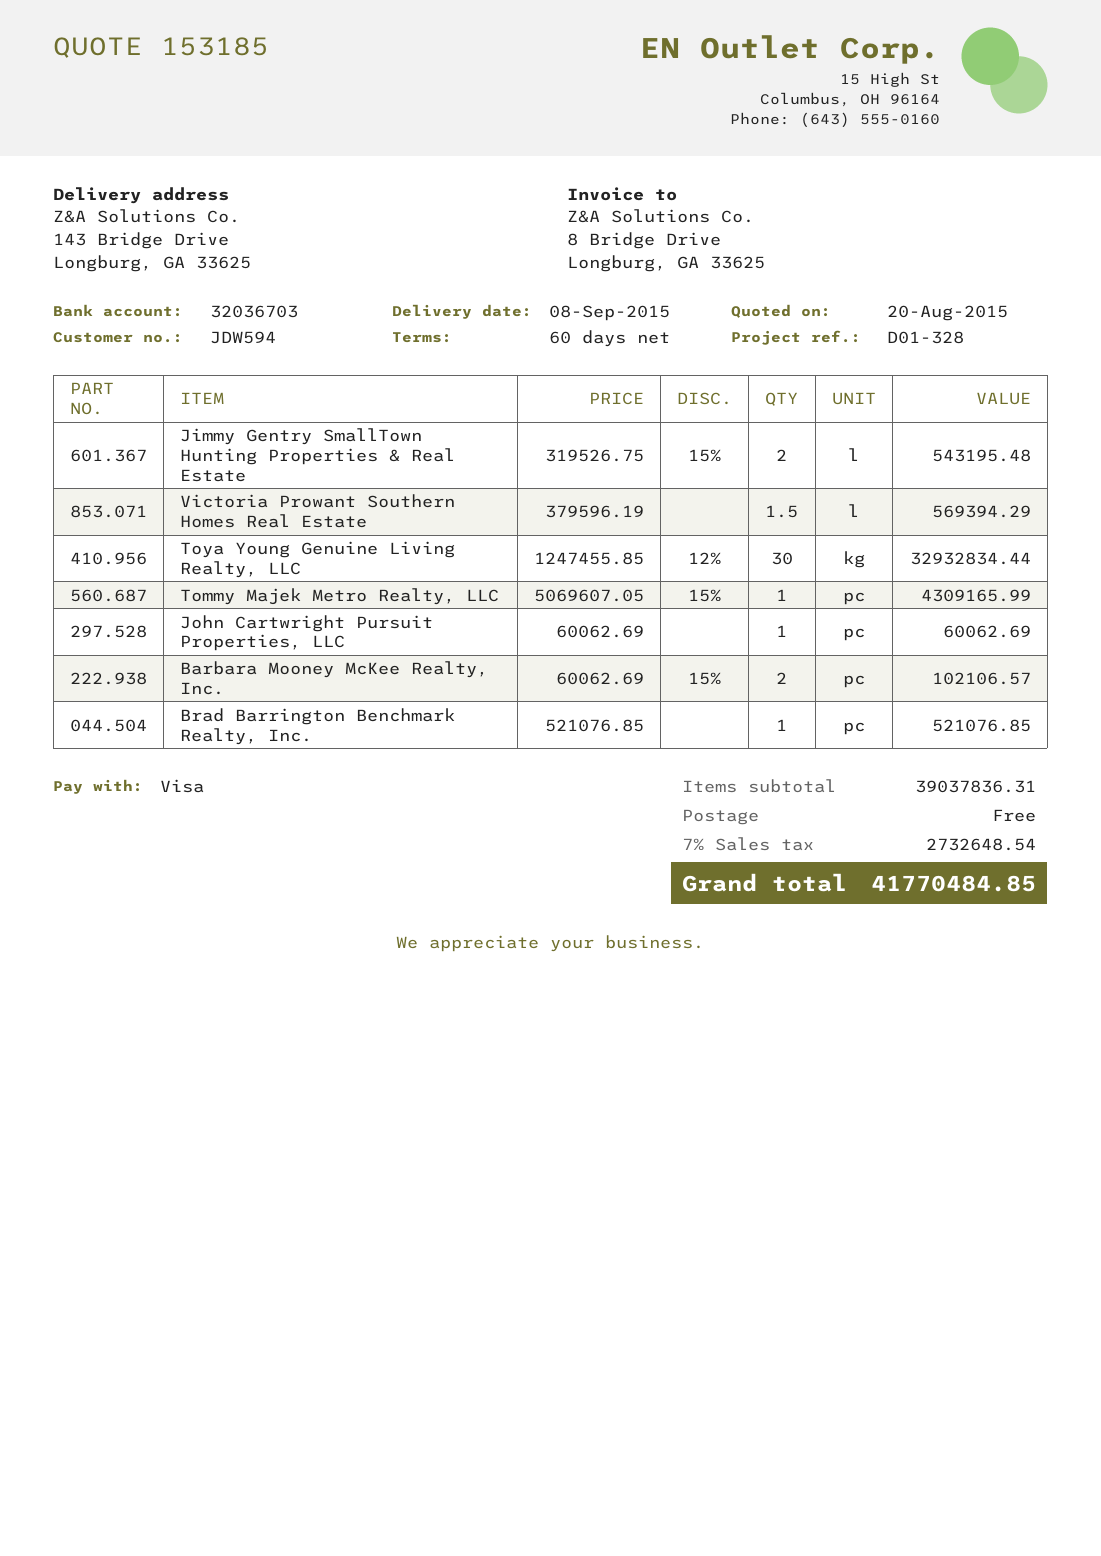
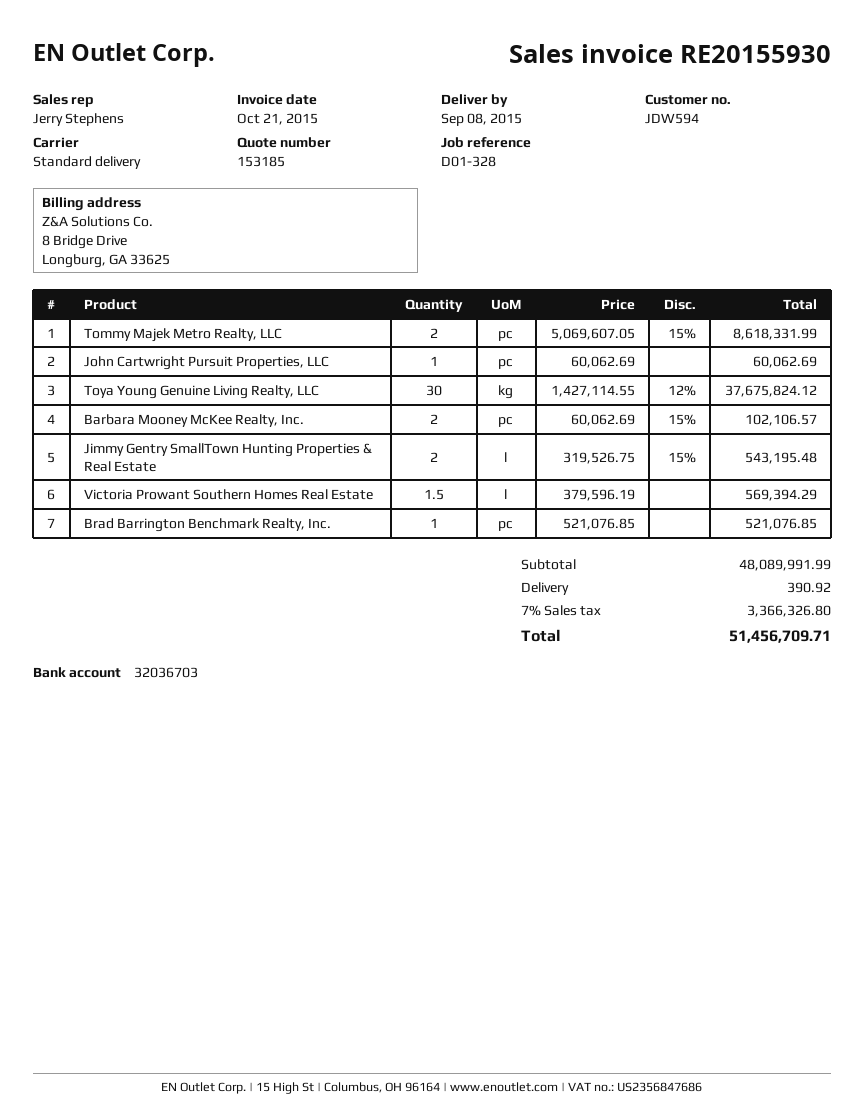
Toya Young Genuine Living Realty, LLC: 30 x 1247455.85 - 12% = 32932834.44 -> 30 x 1427114.55 - 12% = 37675824.12
Tommy Majek Metro Realty, LLC: 1 x 5069607.05 - 15% = 4309165.99 -> 2 x 5069607.05 - 15% = 8618331.99
subtotal: 39037836.31 -> 48089991.99
shipping: 0.00 -> 390.92
tax: 7% = 2732648.54 -> 7% = 3366326.80
total: 41770484.85 -> 51456709.71

